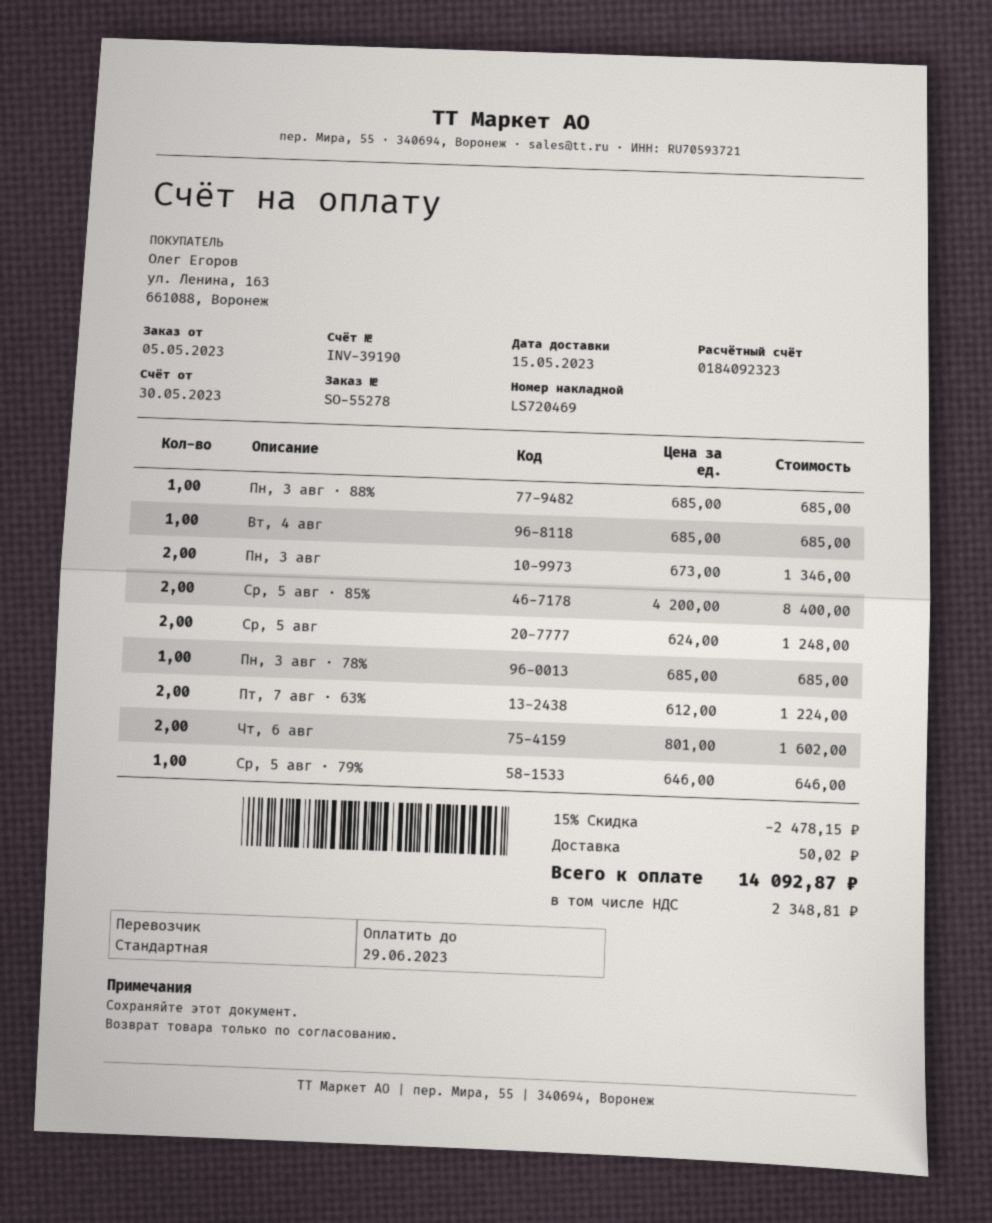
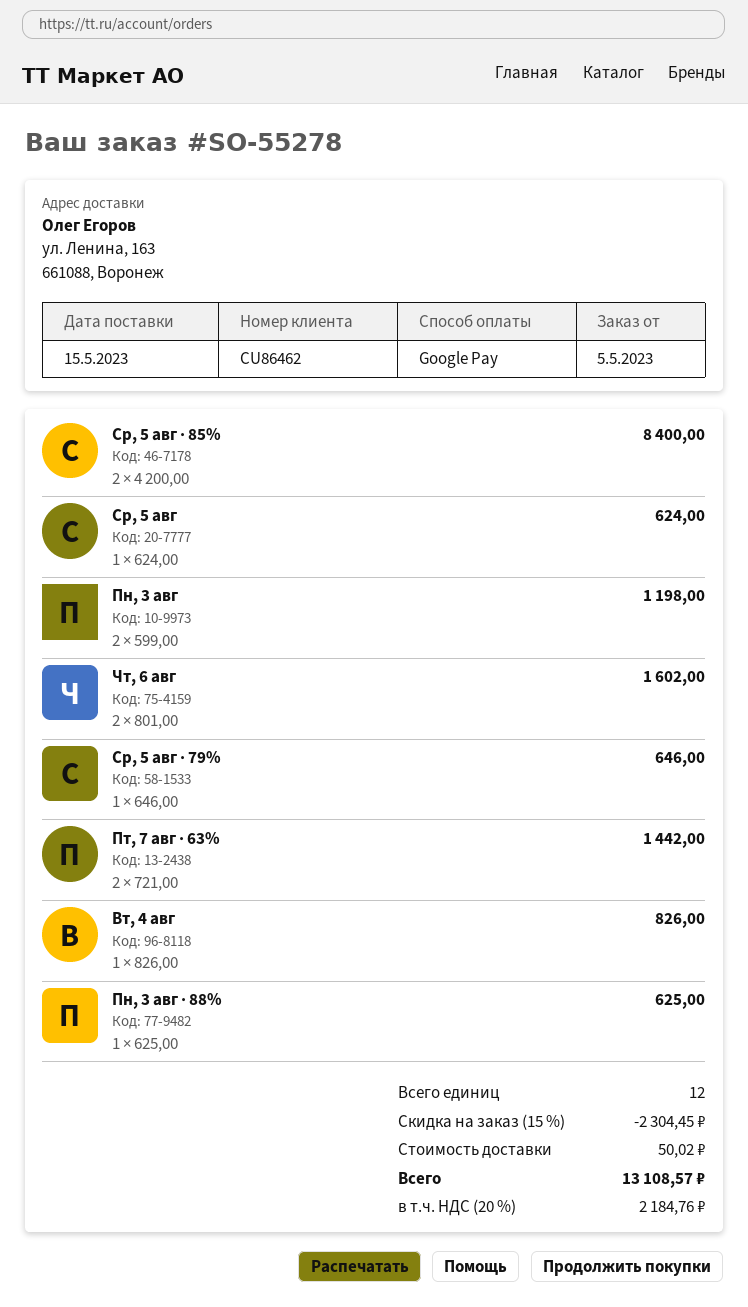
Пн, 3 авг · 88%: 1 x 685.00 = 685.00 -> 1 x 625.00 = 625.00
Вт, 4 авг: 1 x 685.00 = 685.00 -> 1 x 826.00 = 826.00
Пн, 3 авг: 2 x 673.00 = 1346.00 -> 2 x 599.00 = 1198.00
Ср, 5 авг: 2 x 624.00 = 1248.00 -> 1 x 624.00 = 624.00
Пн, 3 авг · 78%: 1 x 685.00 = 685.00 -> none
Пт, 7 авг · 63%: 2 x 612.00 = 1224.00 -> 2 x 721.00 = 1442.00
discount: 15% = 2478.15 -> 15% = 2304.45
tax: 2348.81 -> 2184.76
total: 14092.87 -> 13108.57

